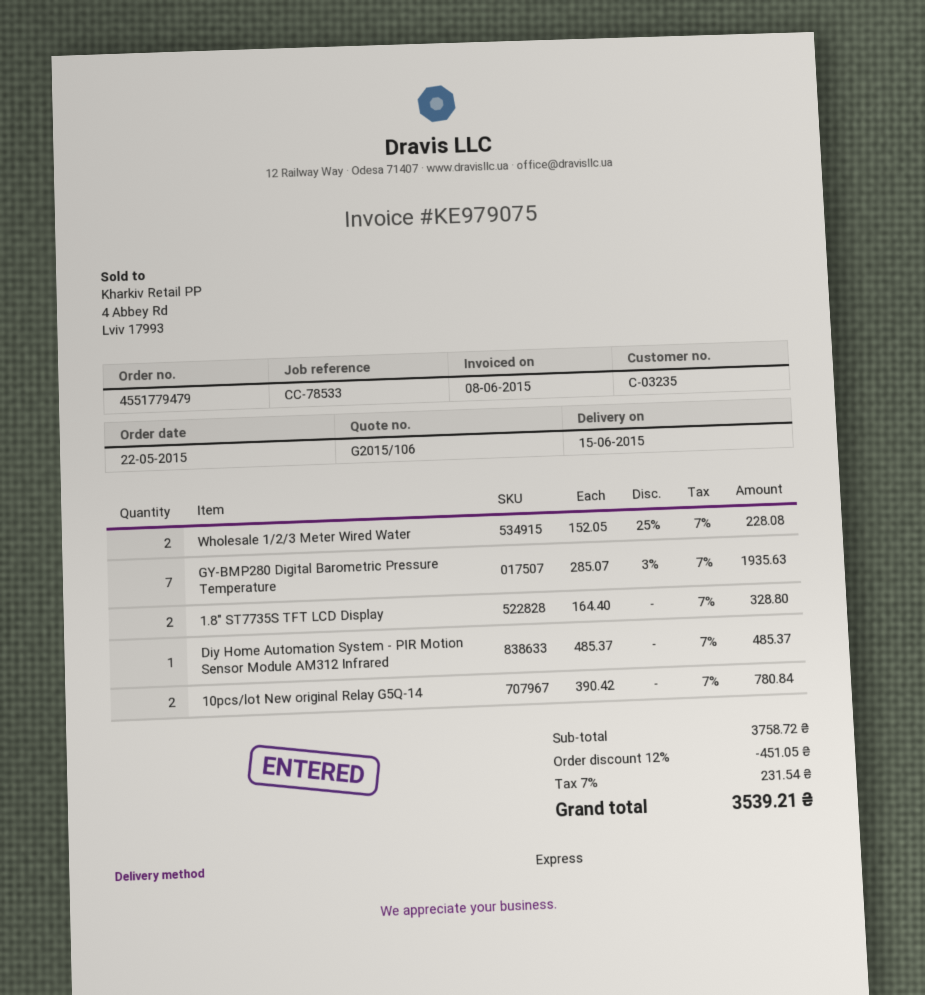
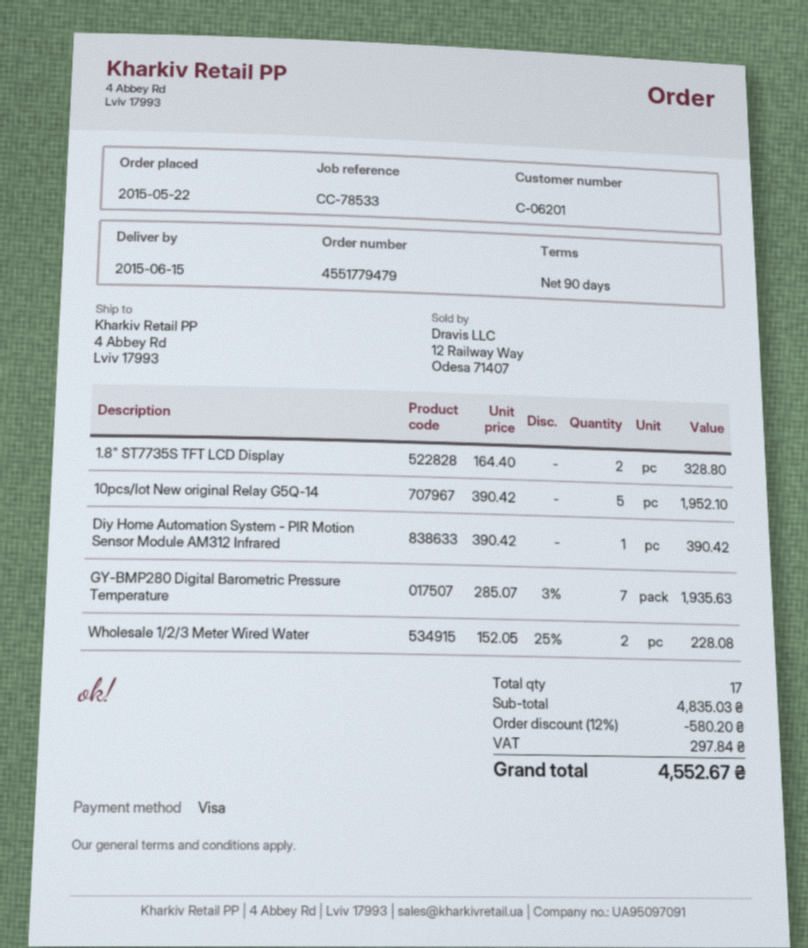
customer number: C-03235 -> C-06201
Diy Home Automation System - PIR Motion Sensor Module AM312 Infrared: 1 x 485.37 = 485.37 -> 1 x 390.42 = 390.42
10pcs/lot New original Relay G5Q-14: 2 x 390.42 = 780.84 -> 5 x 390.42 = 1952.10
subtotal: 3758.72 -> 4835.03
discount: 12% = 451.05 -> 12% = 580.20
tax: 231.54 -> 297.84
total: 3539.21 -> 4552.67

